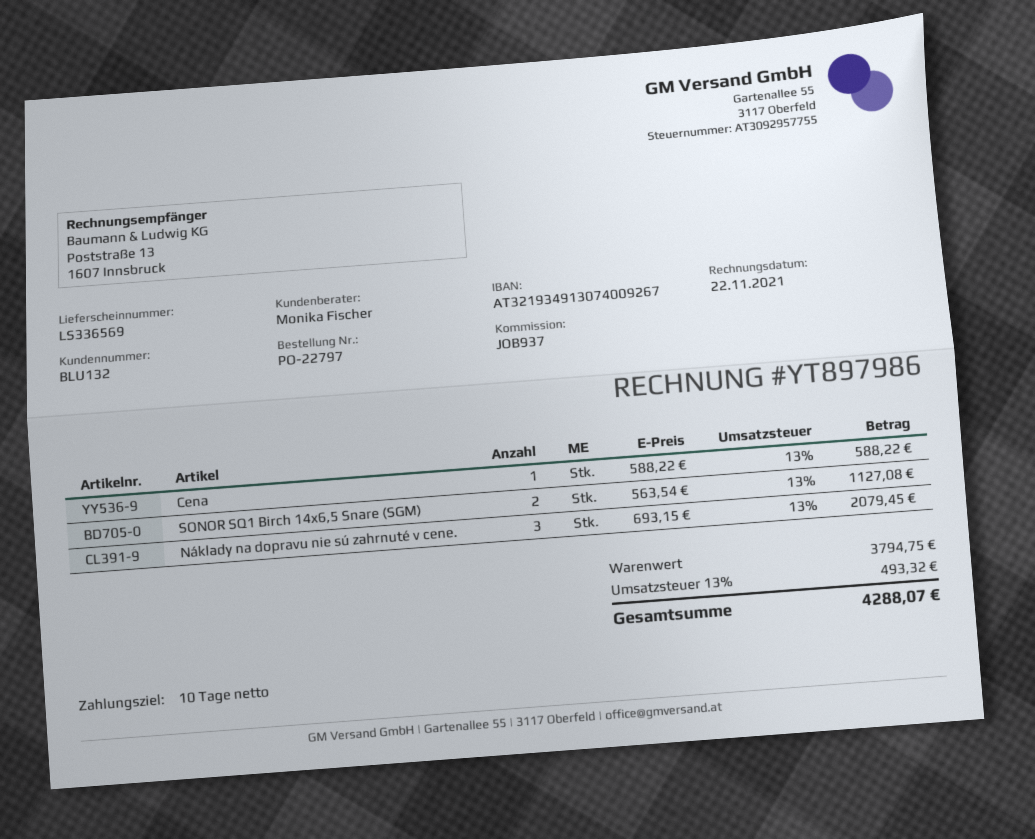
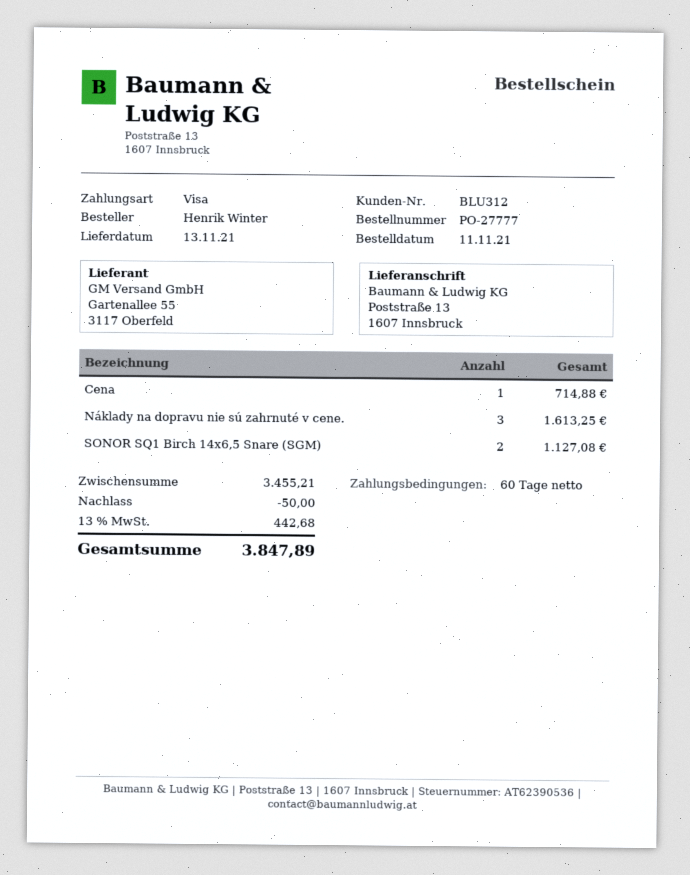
order number: PO-22797 -> PO-27777
payment terms: 10 days -> 60 days
customer number: BLU132 -> BLU312
Cena: 1 for 588.22 -> 1 for 714.88
Náklady na dopravu nie sú zahrnuté v cene.: 3 for 2079.45 -> 3 for 1613.25
subtotal: 3794.75 -> 3455.21
discount: none -> 50.00
tax: 13% = 493.32 -> 13% = 442.68
total: 4288.07 -> 3847.89

